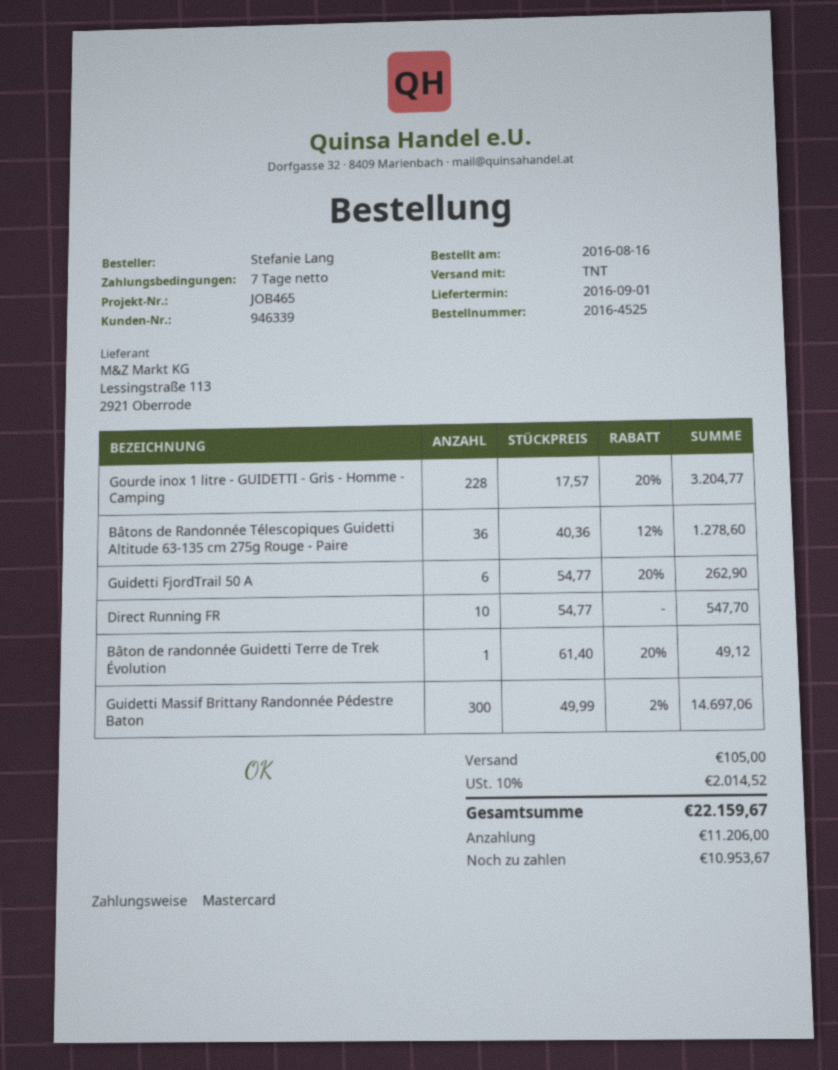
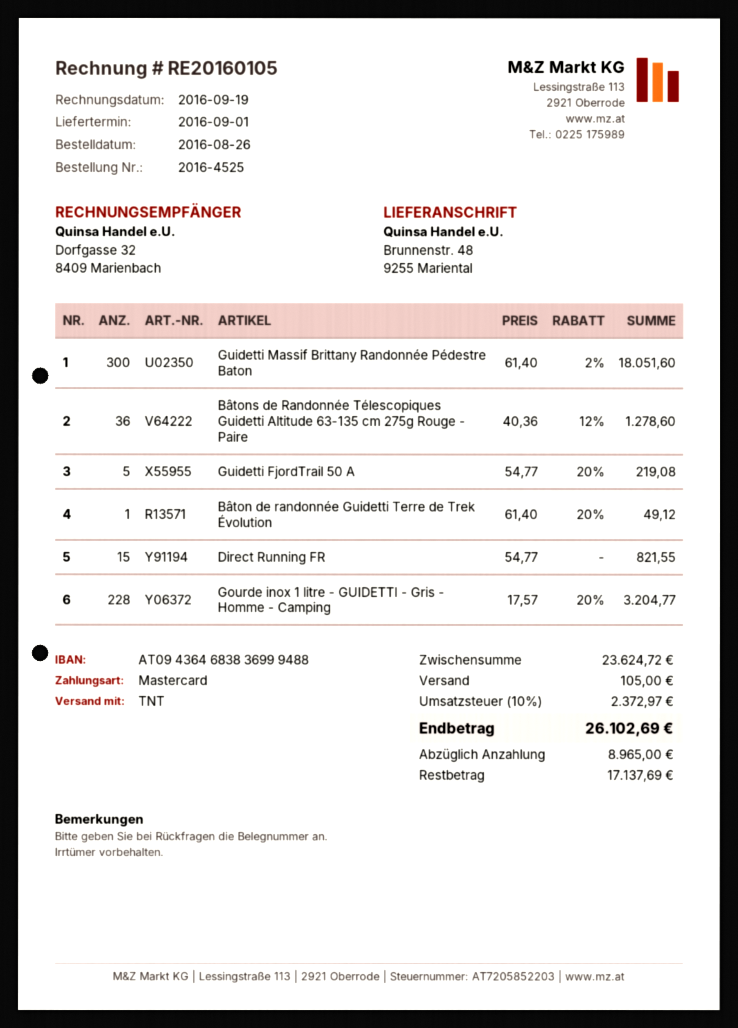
order date: 2016-08-16 -> 2016-08-26
Guidetti FjordTrail 50 A: 6 x 54.77 - 20% = 262.90 -> 5 x 54.77 - 20% = 219.08
Direct Running FR: 10 x 54.77 = 547.70 -> 15 x 54.77 = 821.55
Guidetti Massif Brittany Randonnée Pédestre Baton: 300 x 49.99 - 2% = 14697.06 -> 300 x 61.40 - 2% = 18051.60
tax: 10% = 2014.52 -> 10% = 2372.97
total: 22159.67 -> 26102.69
deposit: 11206.00 -> 8965.00
balance: 10953.67 -> 17137.69

